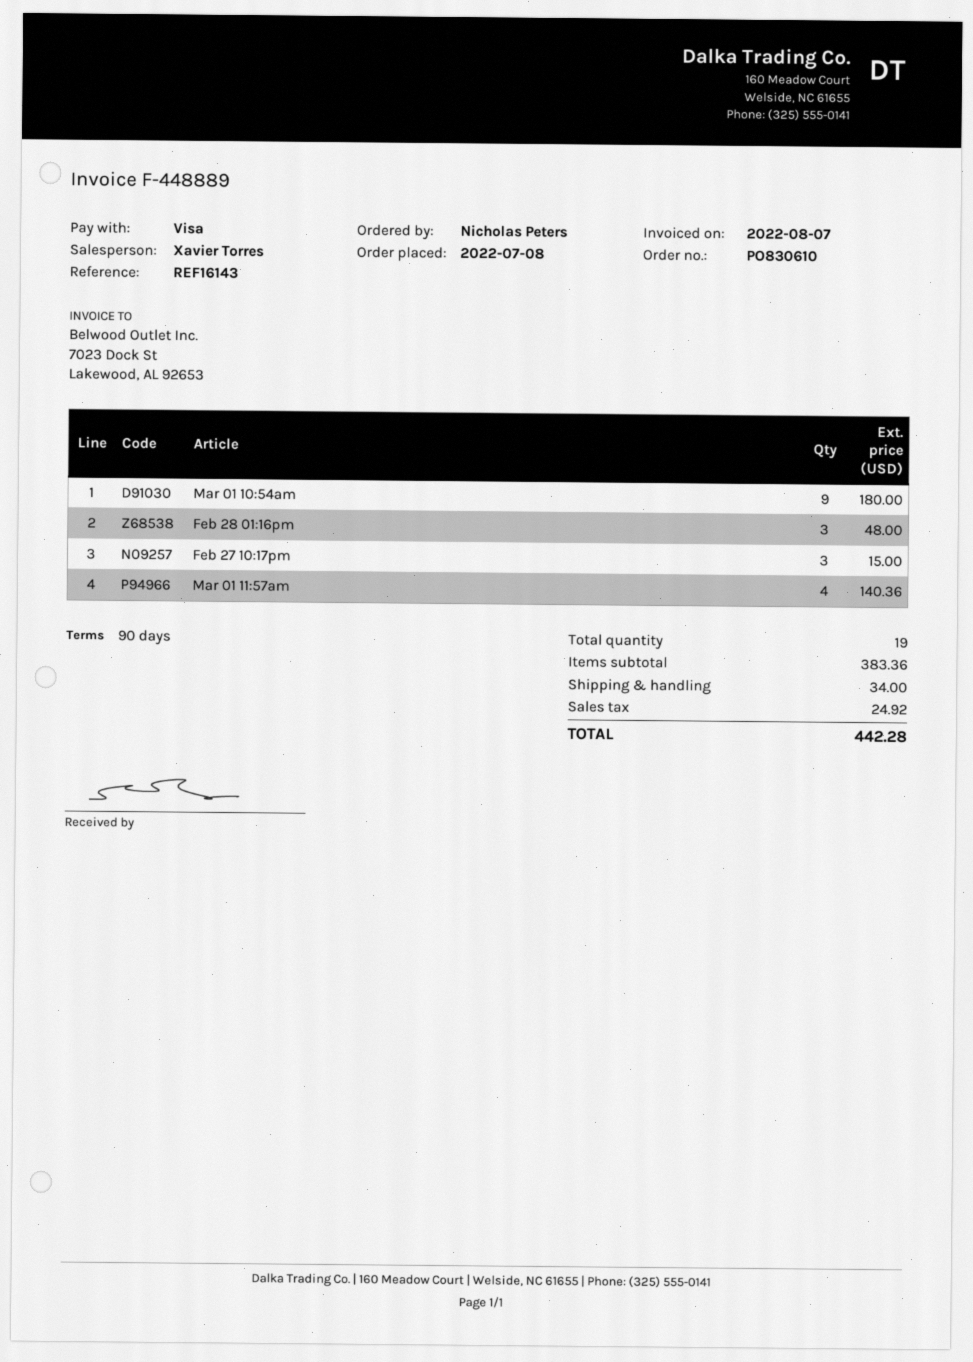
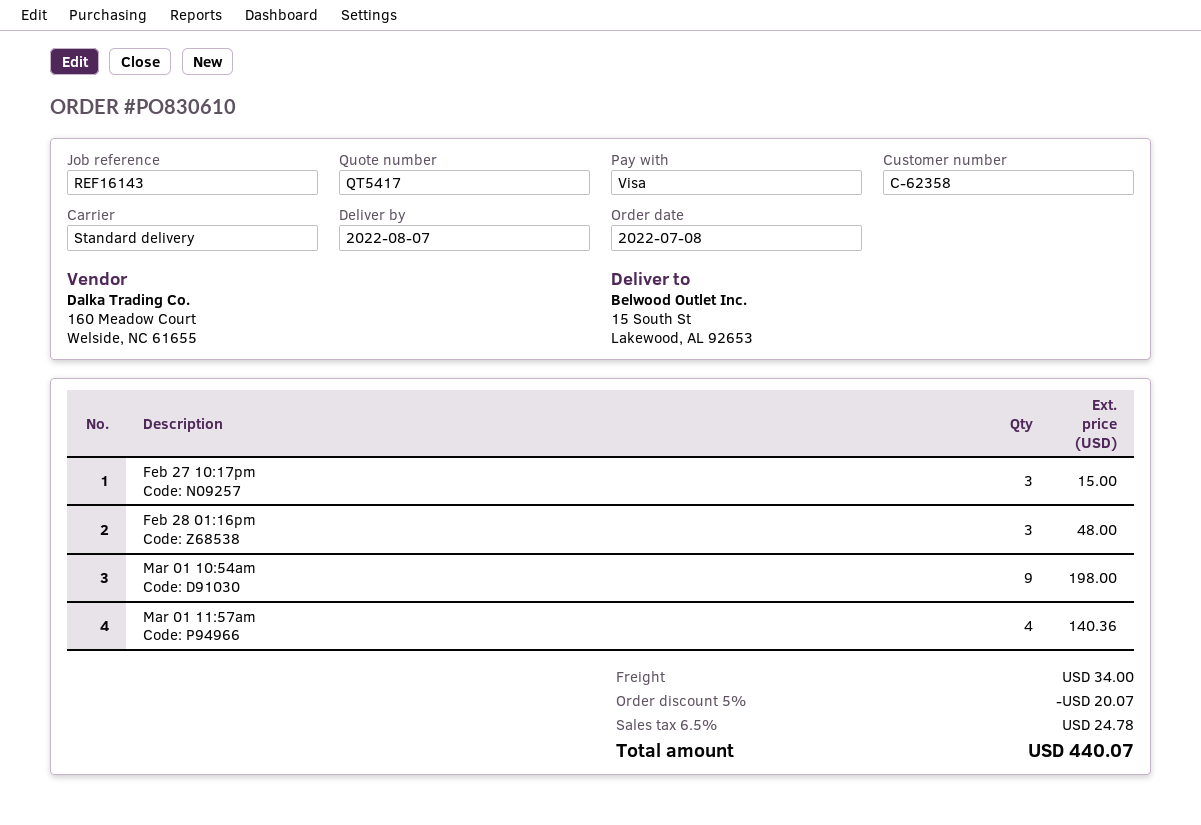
Mar 01 10:54am: 9 for 180.00 -> 9 for 198.00
discount: none -> 5% = 20.07
tax: 24.92 -> 24.78
total: 442.28 -> 440.07

